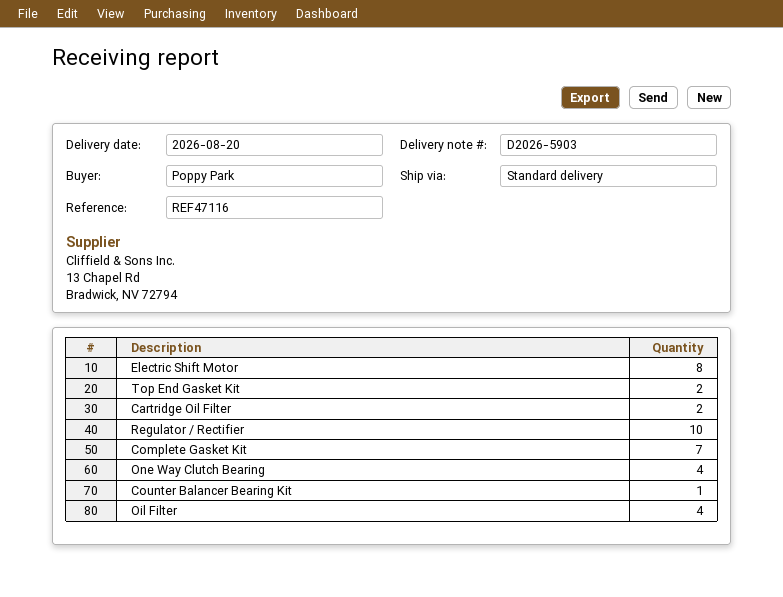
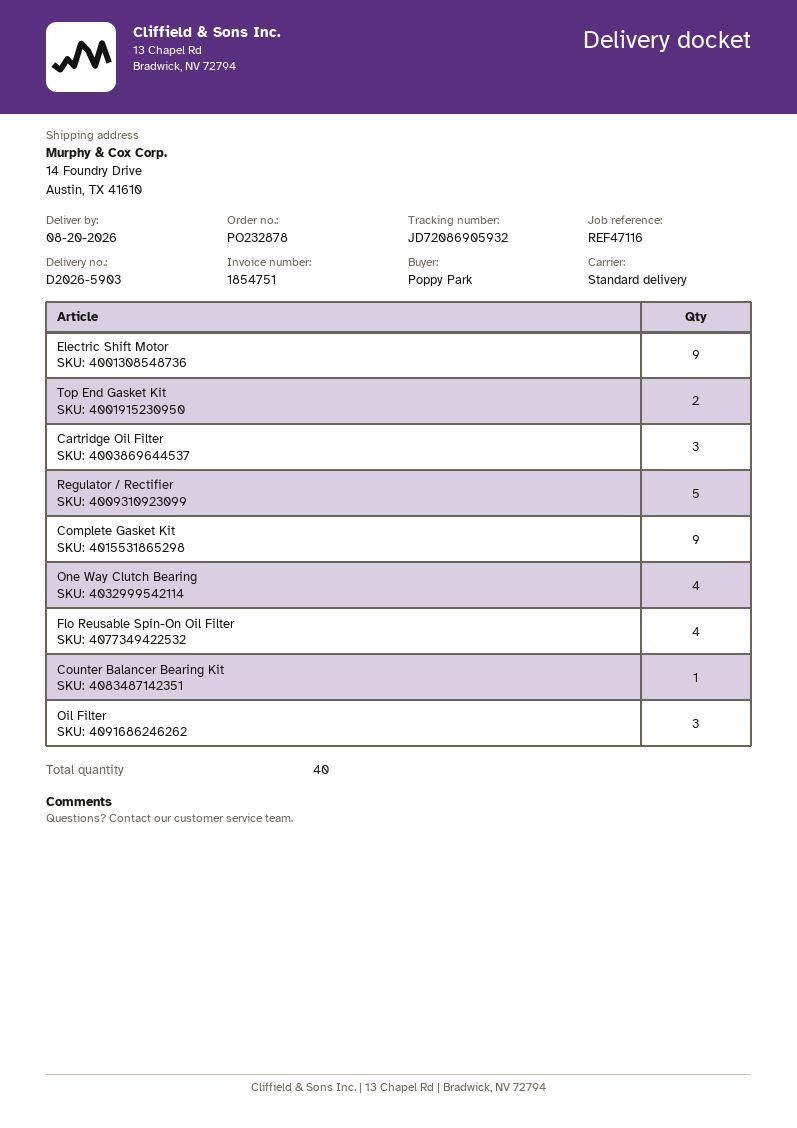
Electric Shift Motor: 8 -> 9
Cartridge Oil Filter: 2 -> 3
Regulator / Rectifier: 10 -> 5
Complete Gasket Kit: 7 -> 9
Oil Filter: 4 -> 3
Flo Reusable Spin-On Oil Filter: none -> 4

